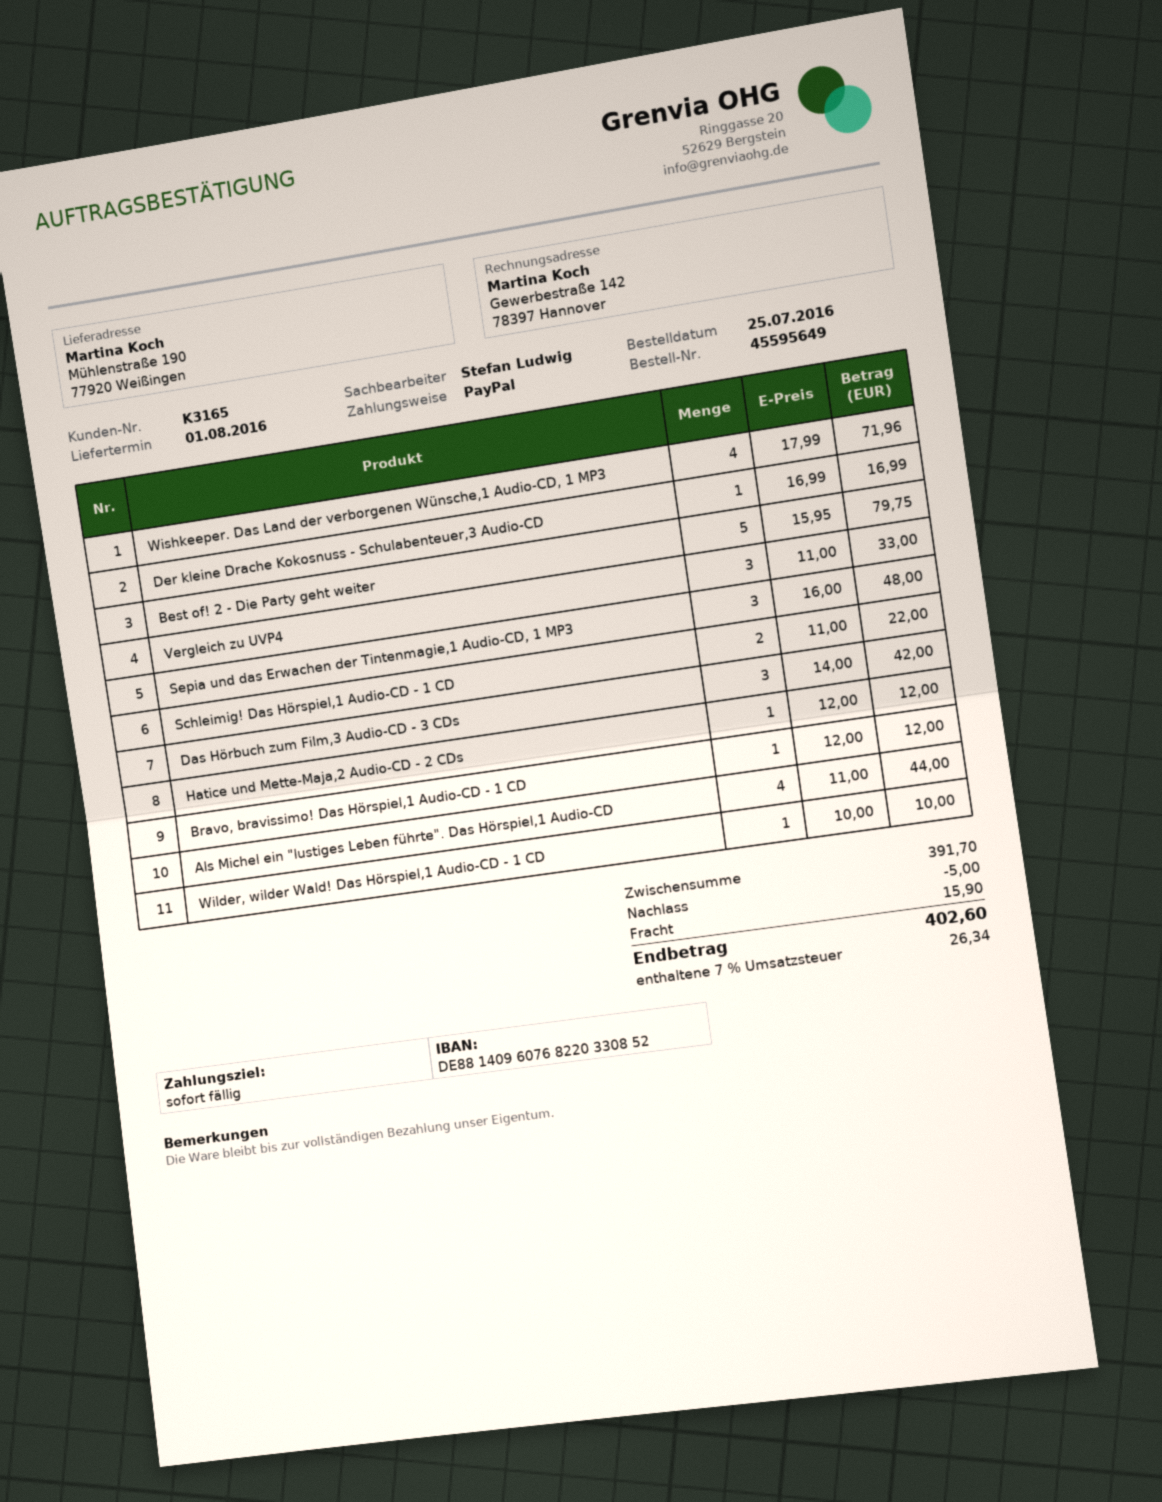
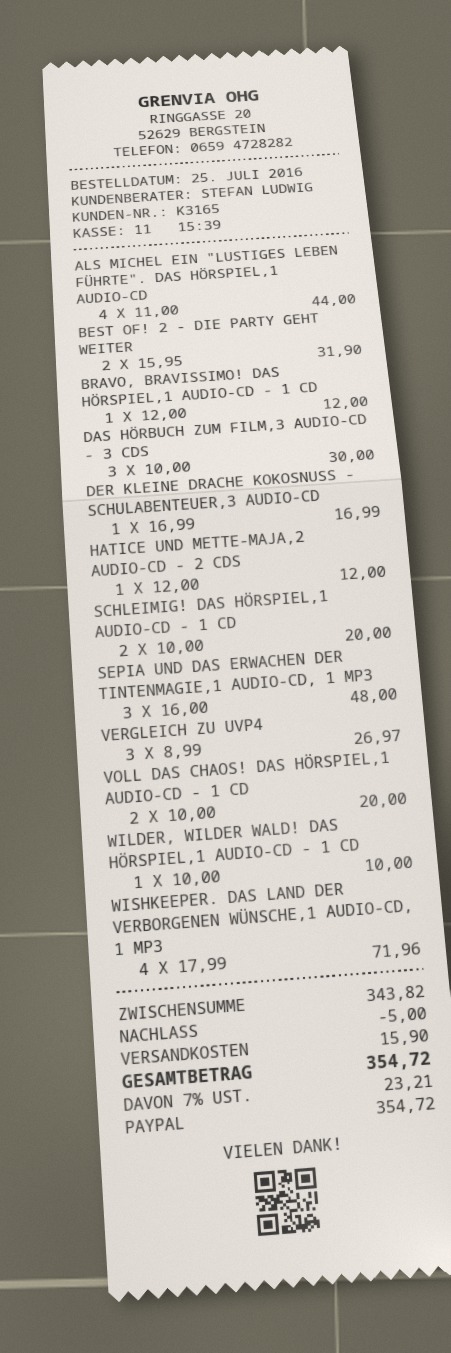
Best of! 2 - Die Party geht weiter: 5 x 15.95 = 79.75 -> 2 x 15.95 = 31.90
Vergleich zu UVP4: 3 x 11.00 = 33.00 -> 3 x 8.99 = 26.97
Schleimig! Das Hörspiel,1 Audio-CD - 1 CD: 2 x 11.00 = 22.00 -> 2 x 10.00 = 20.00
Das Hörbuch zum Film,3 Audio-CD - 3 CDs: 3 x 14.00 = 42.00 -> 3 x 10.00 = 30.00
VOLL DAS CHAOS! DAS HÖRSPIEL,1 AUDIO-CD - 1 CD: none -> 2 x 10.00 = 20.00
subtotal: 391.70 -> 343.82
tax: 7% = 26.34 -> 7% = 23.21
total: 402.60 -> 354.72

